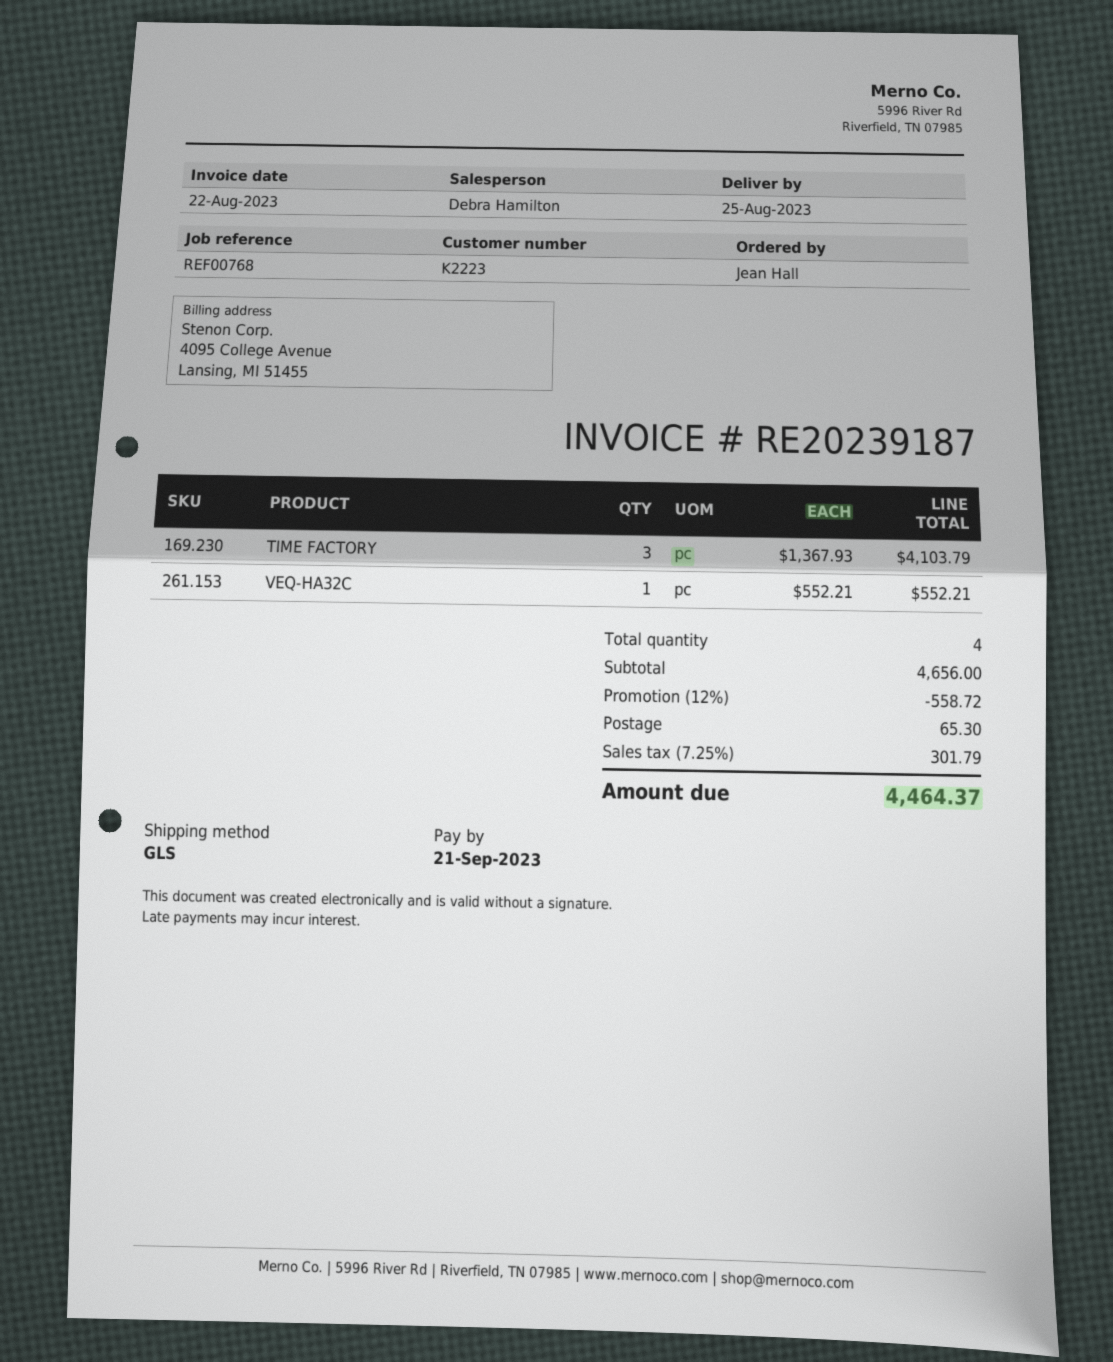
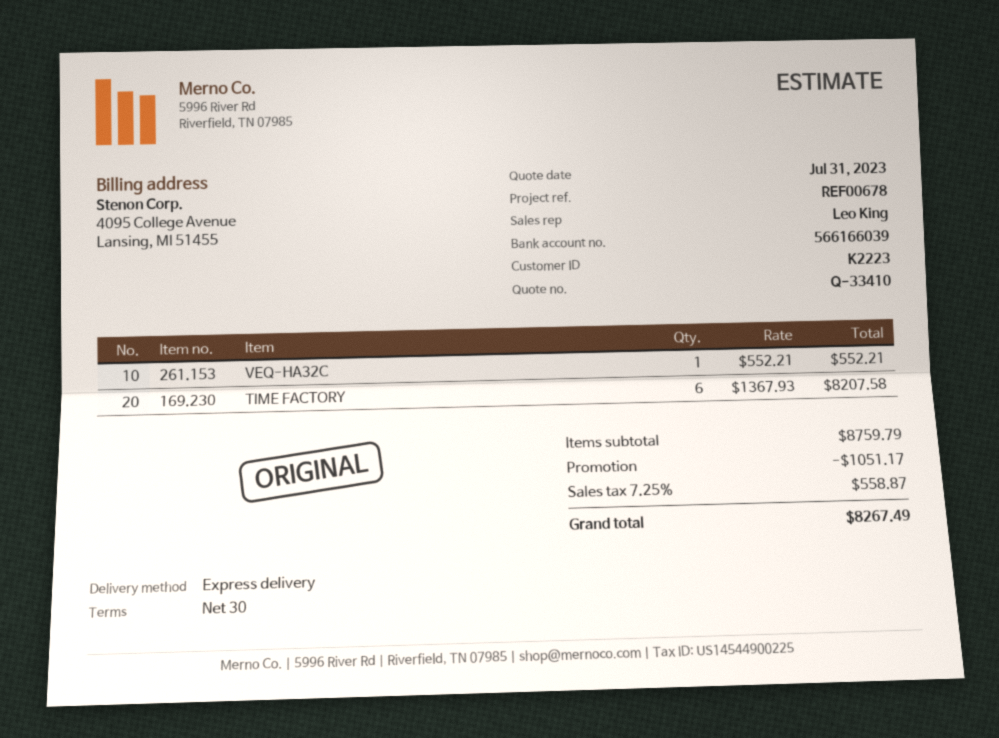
reference: REF00768 -> REF00678
sales rep: Debra Hamilton -> Leo King
shipping method: GLS -> express
TIME FACTORY: 3 x 1367.93 = 4103.79 -> 6 x 1367.93 = 8207.58
subtotal: 4656.00 -> 8759.79
discount: 558.72 -> 1051.17
shipping: 65.30 -> none
tax: 7.25% = 301.79 -> 7.25% = 558.87
total: 4464.37 -> 8267.49

